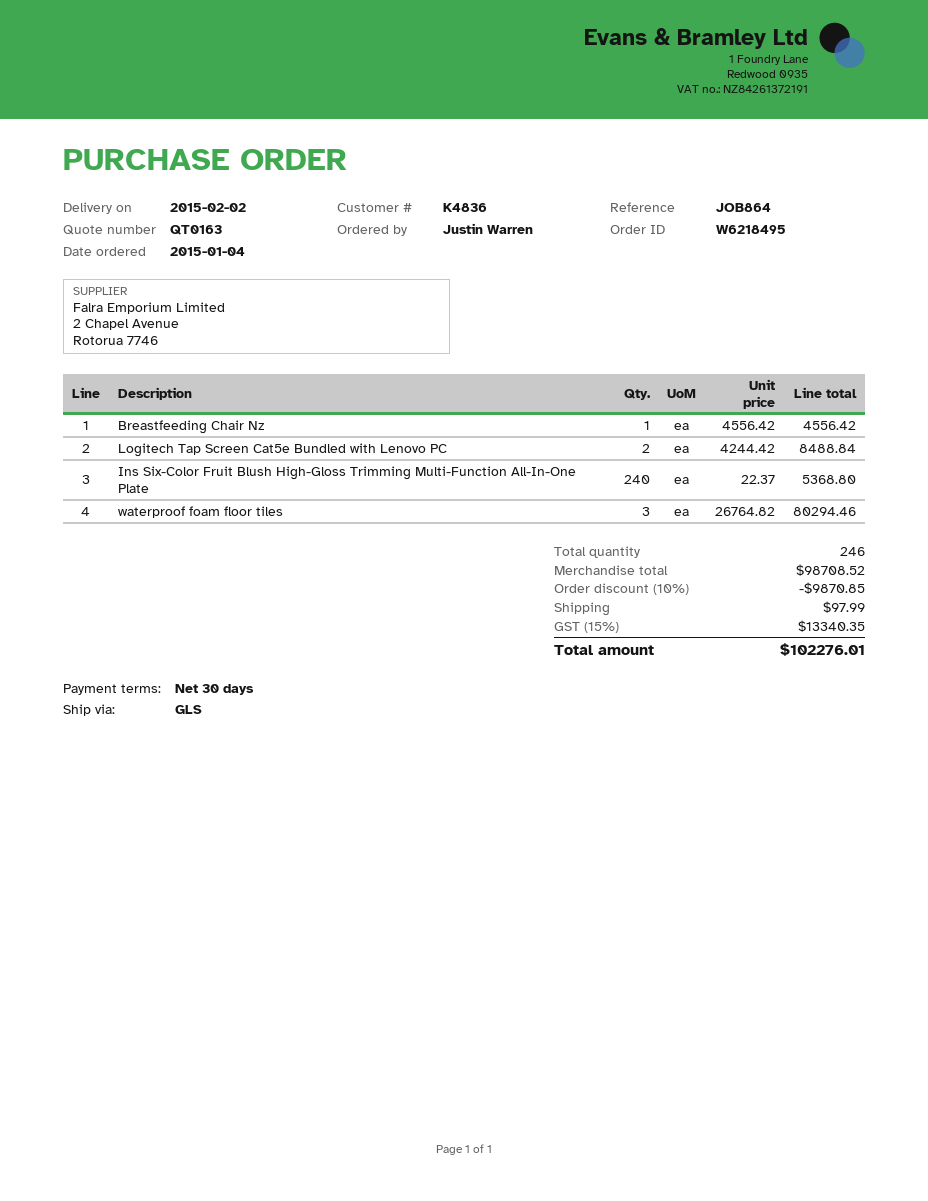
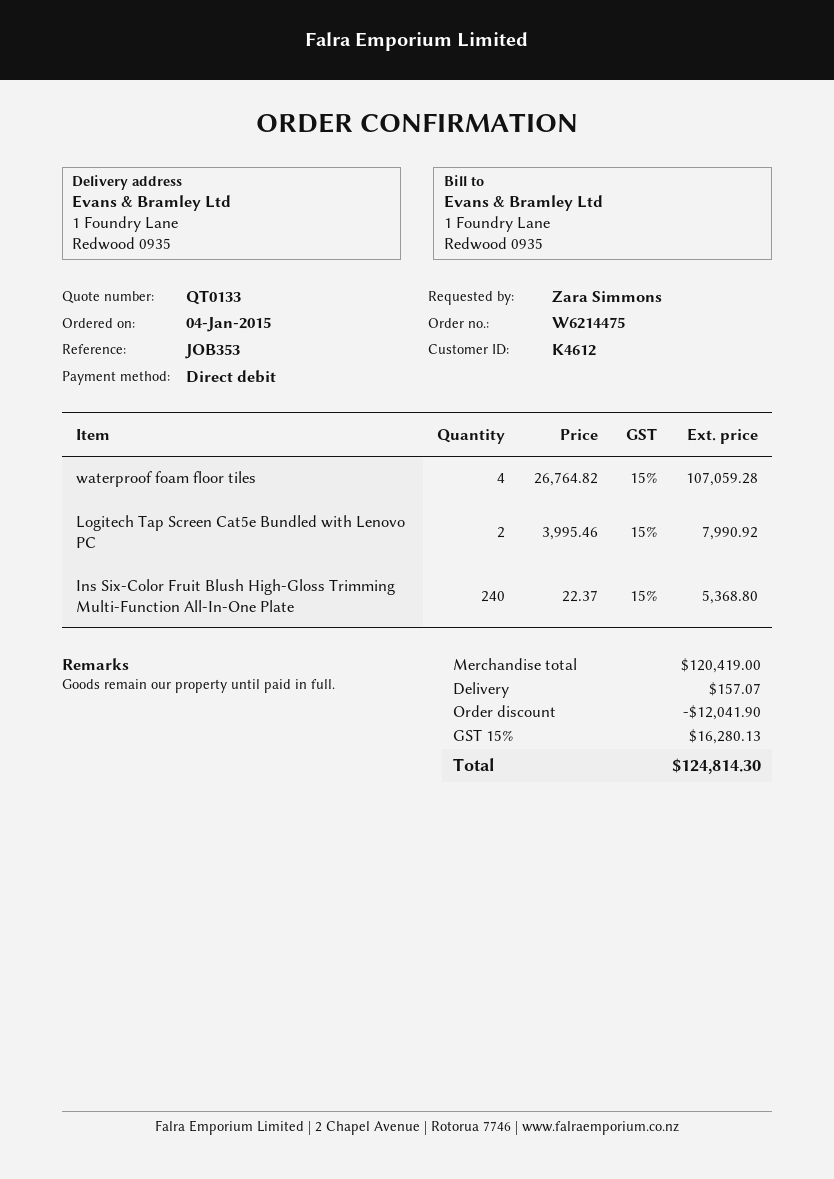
quote number: QT0163 -> QT0133
order number: W6218495 -> W6214475
customer number: K4836 -> K4612
reference: JOB864 -> JOB353
ordered by: Justin Warren -> Zara Simmons
Breastfeeding Chair Nz: 1 x 4556.42 = 4556.42 -> none
Logitech Tap Screen Cat5e Bundled with Lenovo PC: 2 x 4244.42 = 8488.84 -> 2 x 3995.46 = 7990.92
waterproof foam floor tiles: 3 x 26764.82 = 80294.46 -> 4 x 26764.82 = 107059.28
subtotal: 98708.52 -> 120419.00
discount: 9870.85 -> 12041.90
shipping: 97.99 -> 157.07
tax: 15% = 13340.35 -> 15% = 16280.13
total: 102276.01 -> 124814.30

